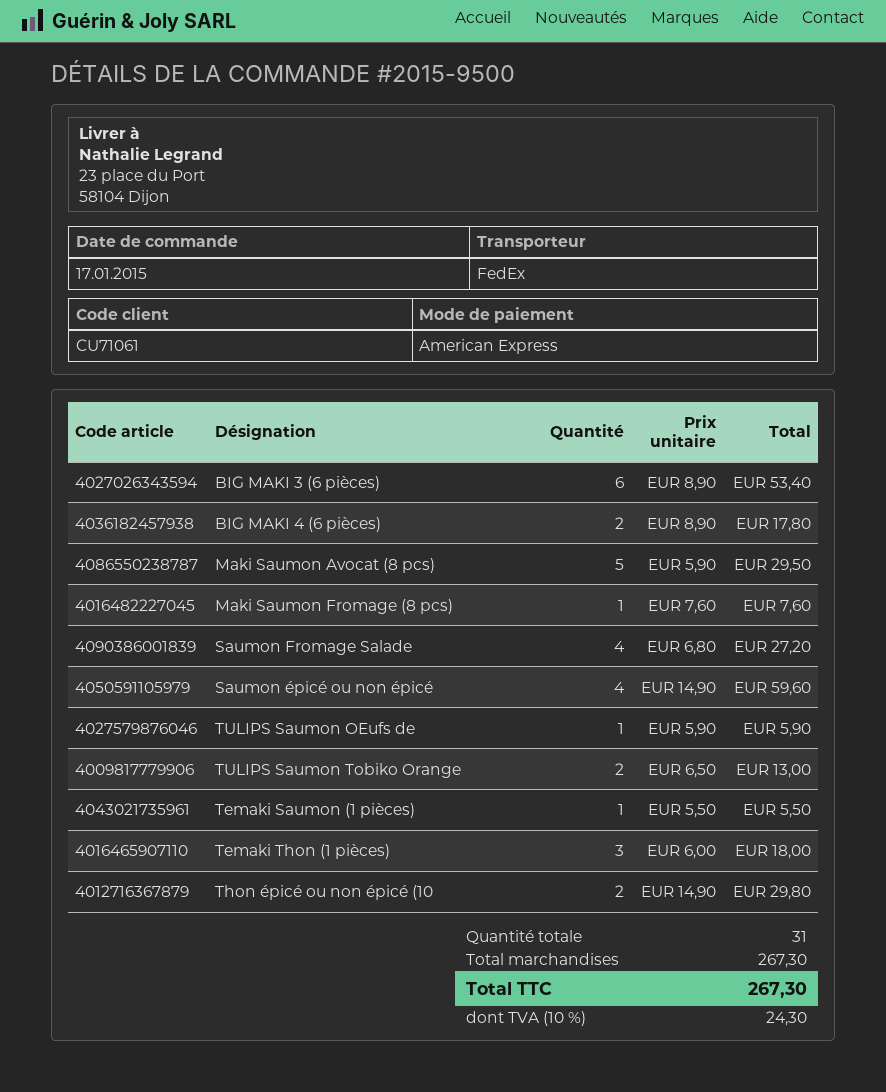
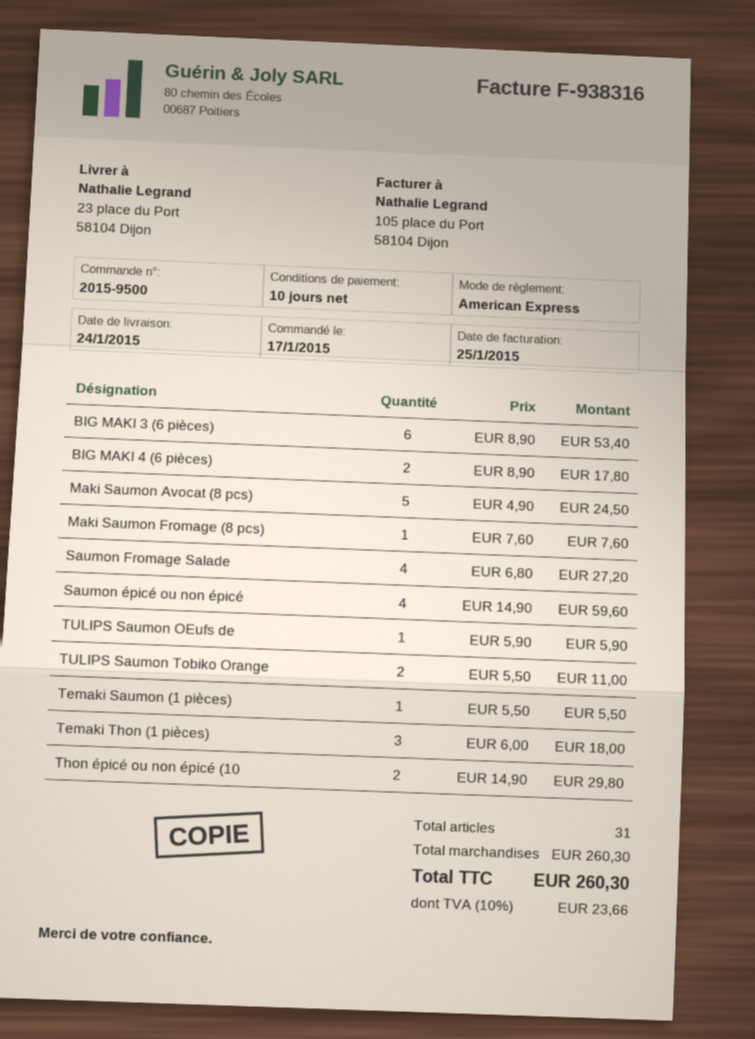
Maki Saumon Avocat (8 pcs): 5 x 5.90 = 29.50 -> 5 x 4.90 = 24.50
TULIPS Saumon Tobiko Orange: 2 x 6.50 = 13.00 -> 2 x 5.50 = 11.00
subtotal: 267.30 -> 260.30
tax: 10% = 24.30 -> 10% = 23.66
total: 267.30 -> 260.30

